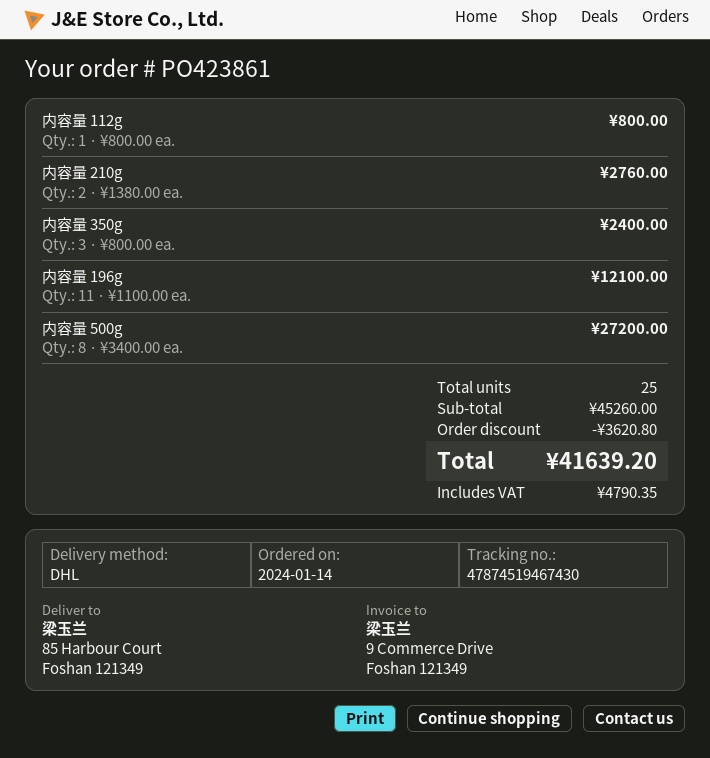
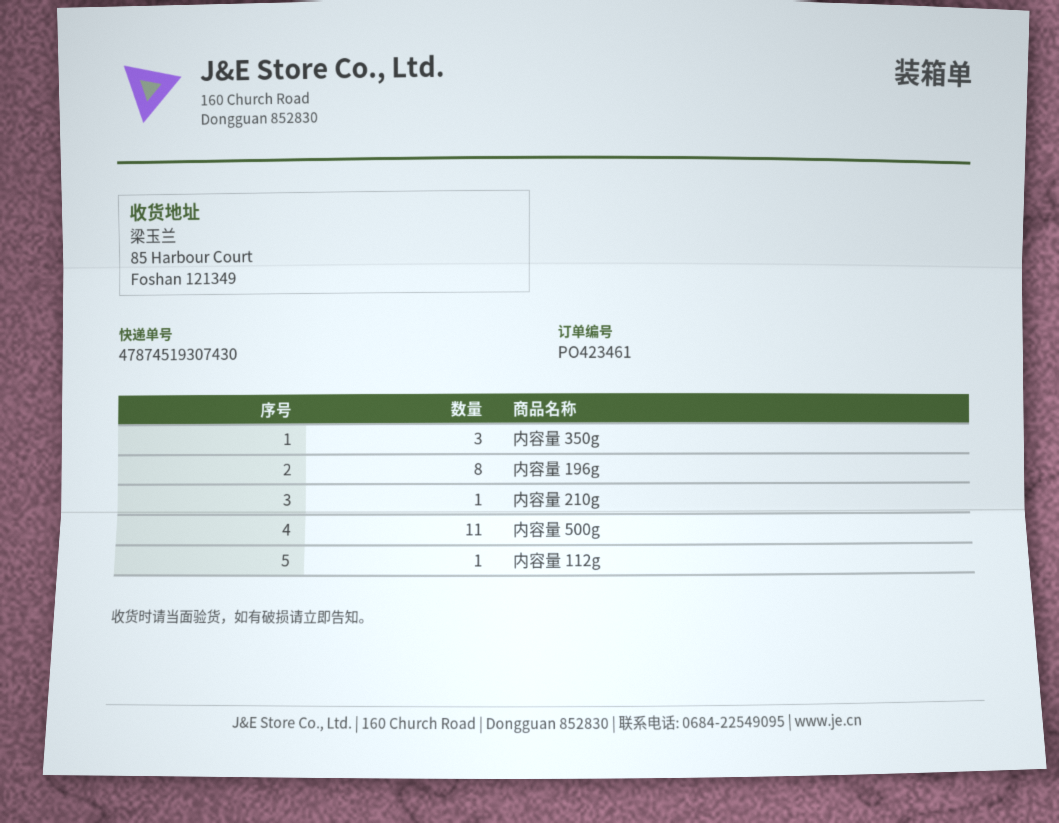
order number: PO423861 -> PO423461
tracking number: 47874519467430 -> 47874519307430
内容量 210g: 2 -> 1
内容量 196g: 11 -> 8
内容量 500g: 8 -> 11

